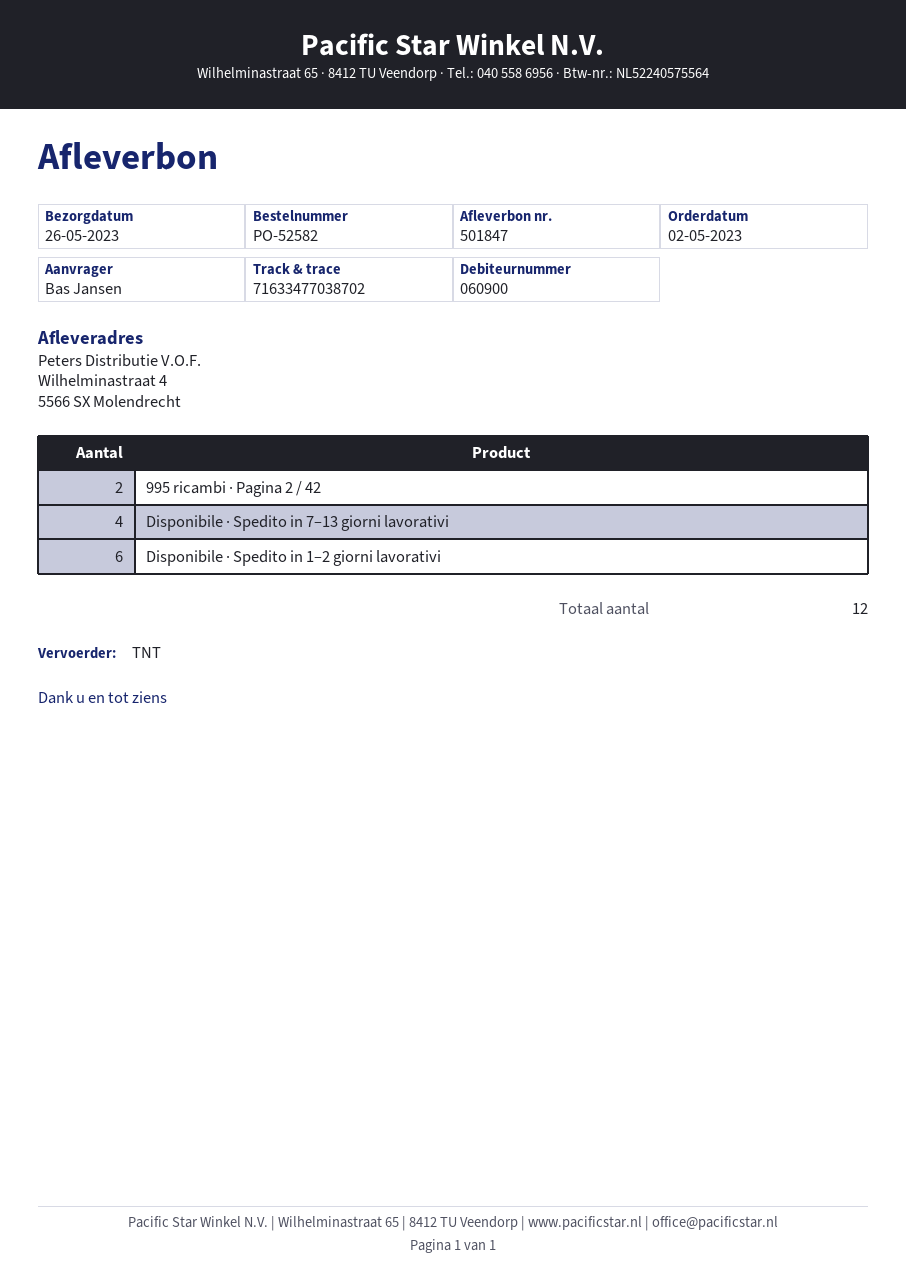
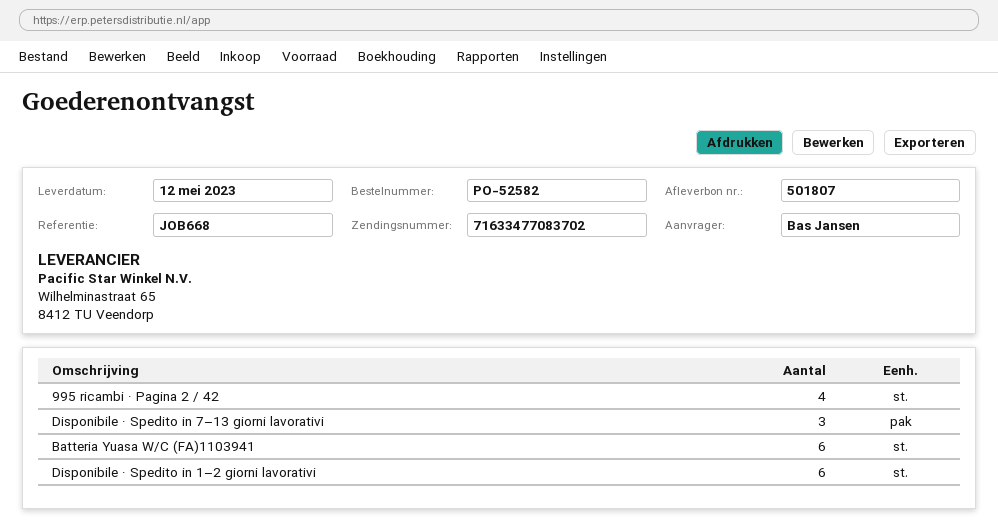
delivery note number: 501847 -> 501807
delivery date: 2023-05-26 -> 2023-05-12
tracking number: 71633477038702 -> 71633477083702
995 ricambi · Pagina 2 / 42: 2 -> 4
Disponibile · Spedito in 7–13 giorni lavorativi: 4 -> 3
Batteria Yuasa W/C (FA)1103941: none -> 6

